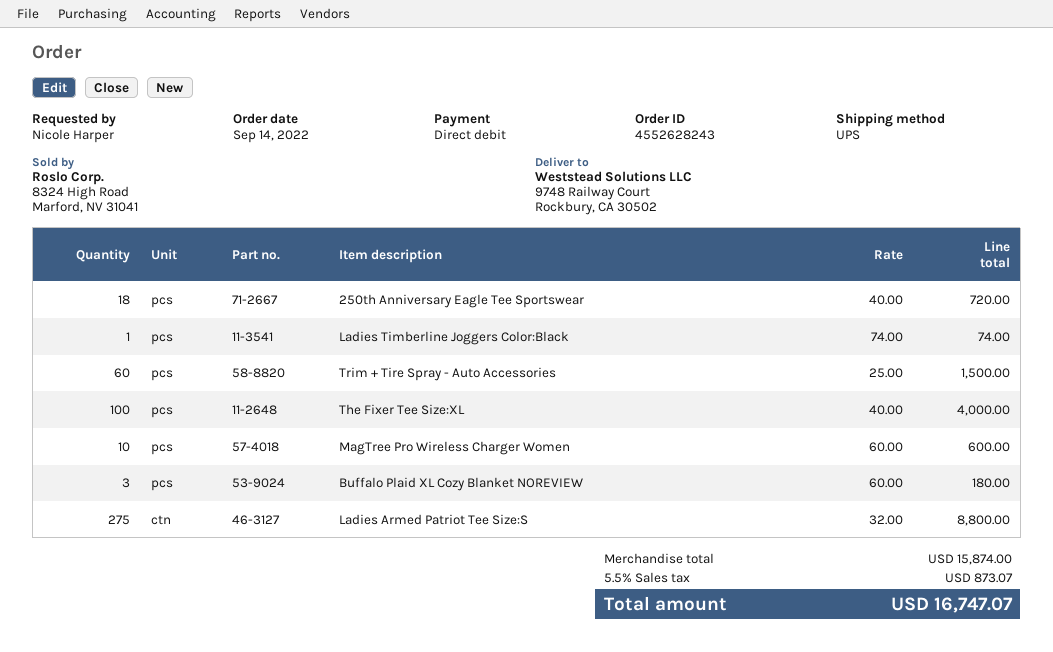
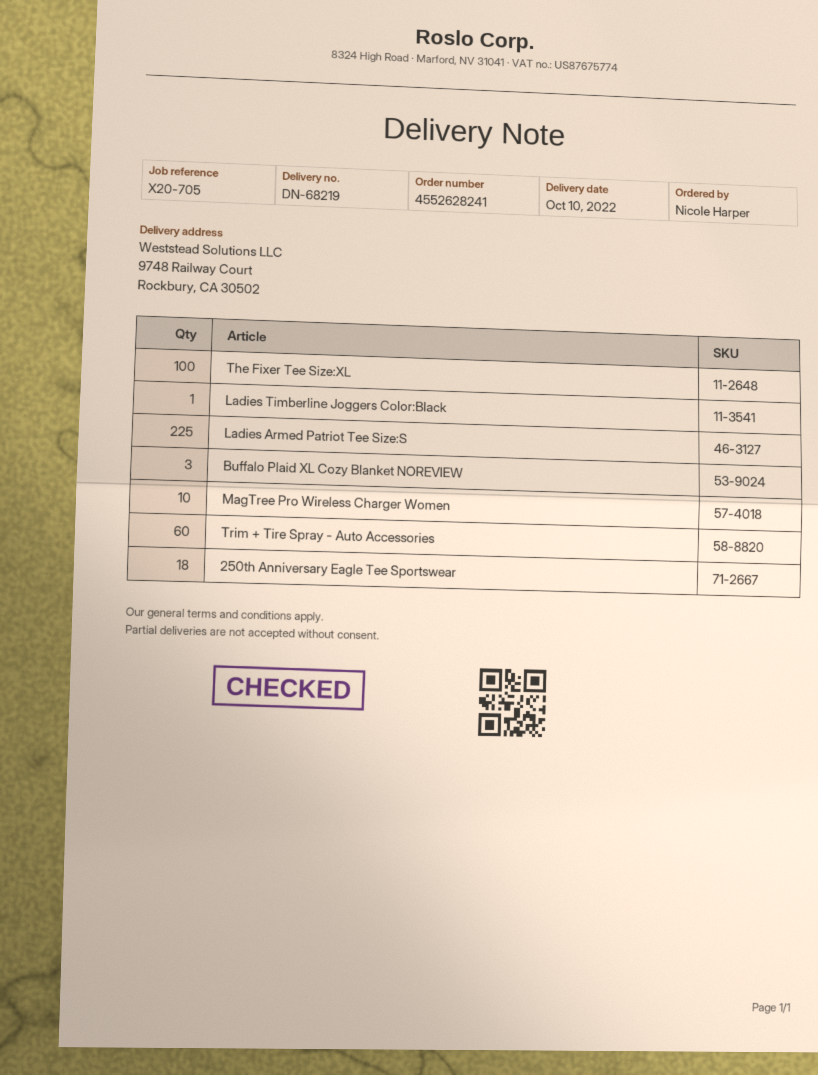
order number: 4552628243 -> 4552628241
Ladies Armed Patriot Tee Size:S: 275 -> 225

